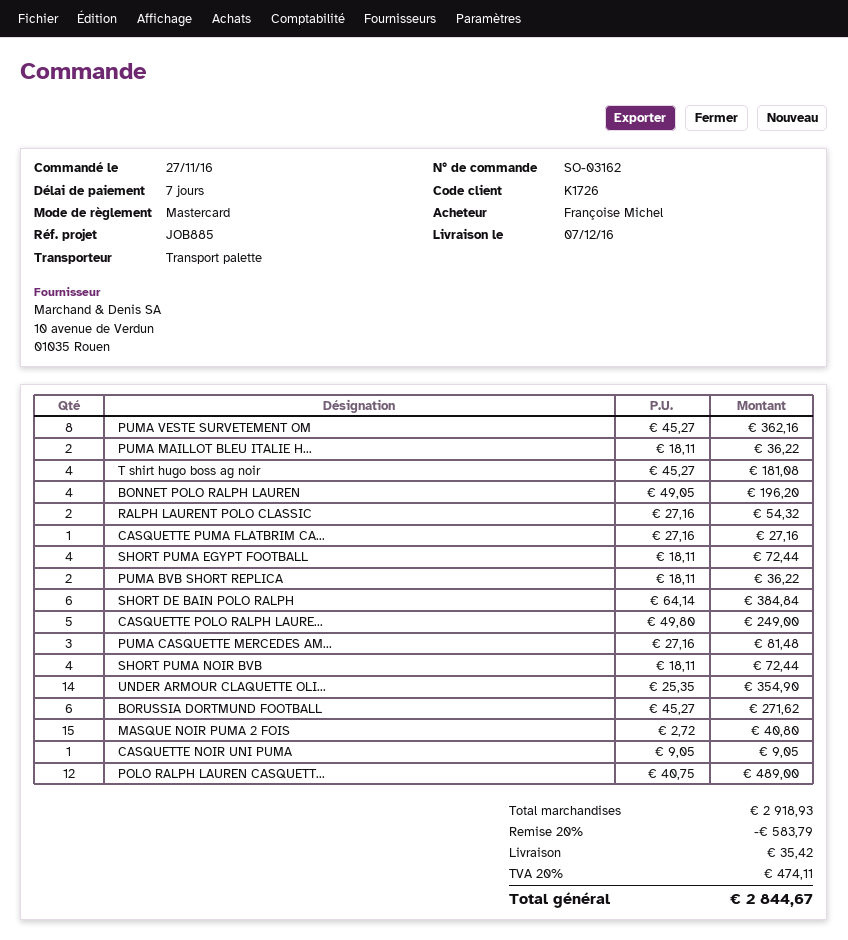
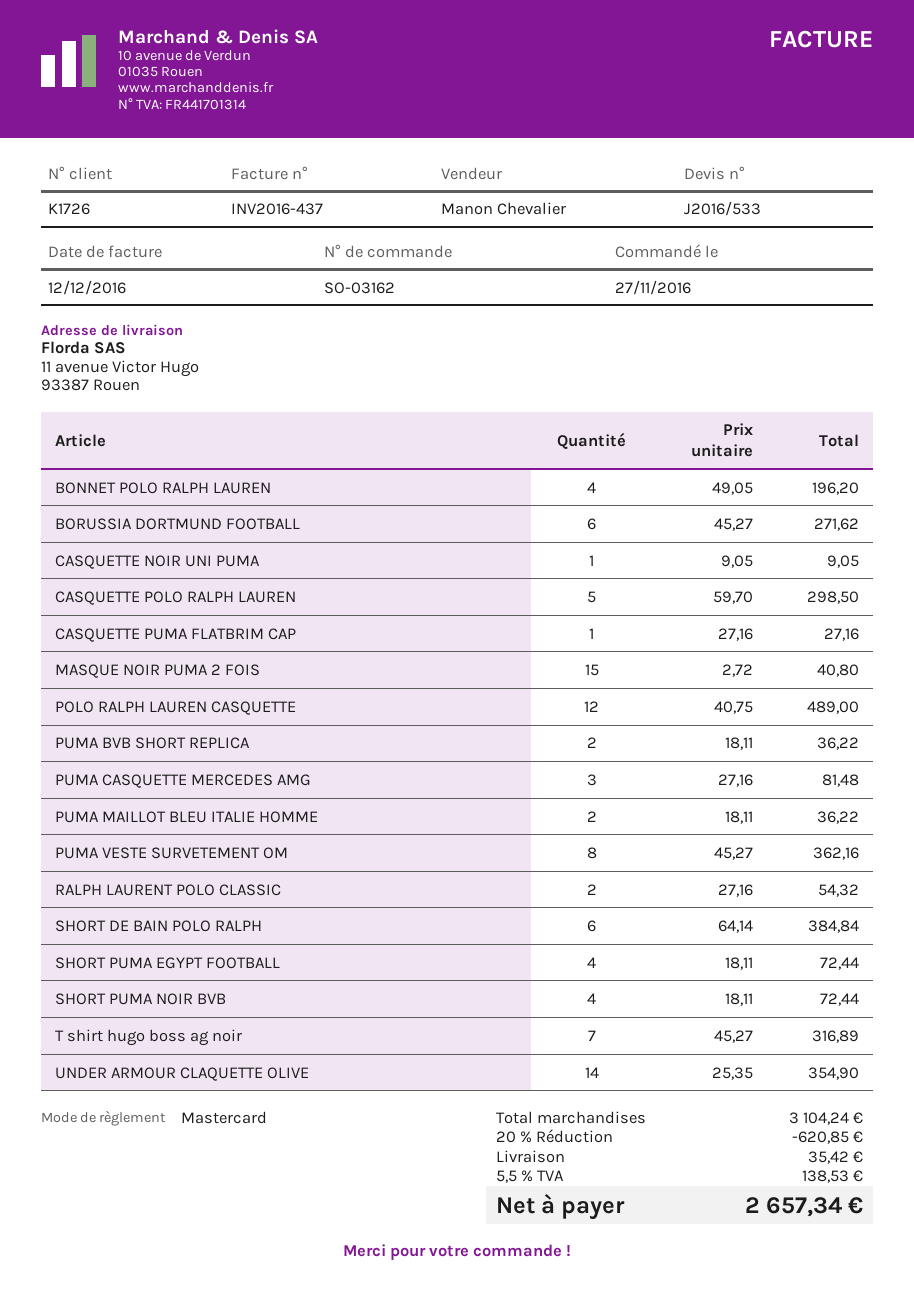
T shirt hugo boss ag noir: 4 x 45.27 = 181.08 -> 7 x 45.27 = 316.89
CASQUETTE POLO RALPH LAURE...: 5 x 49.80 = 249.00 -> 5 x 59.70 = 298.50
subtotal: 2918.93 -> 3104.24
discount: 20% = 583.79 -> 20% = 620.85
tax: 20% = 474.11 -> 5.5% = 138.53
total: 2844.67 -> 2657.34

